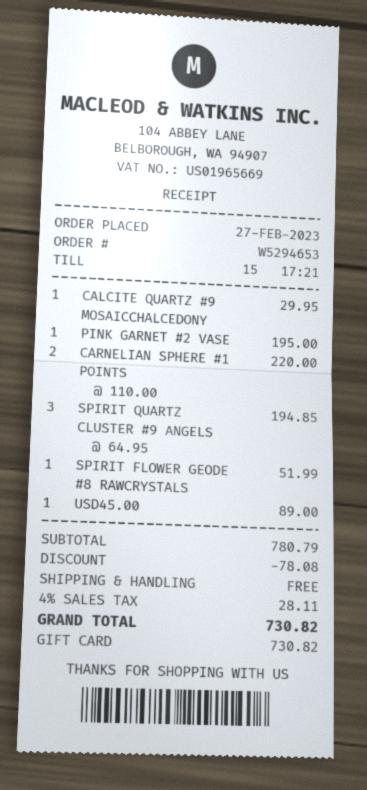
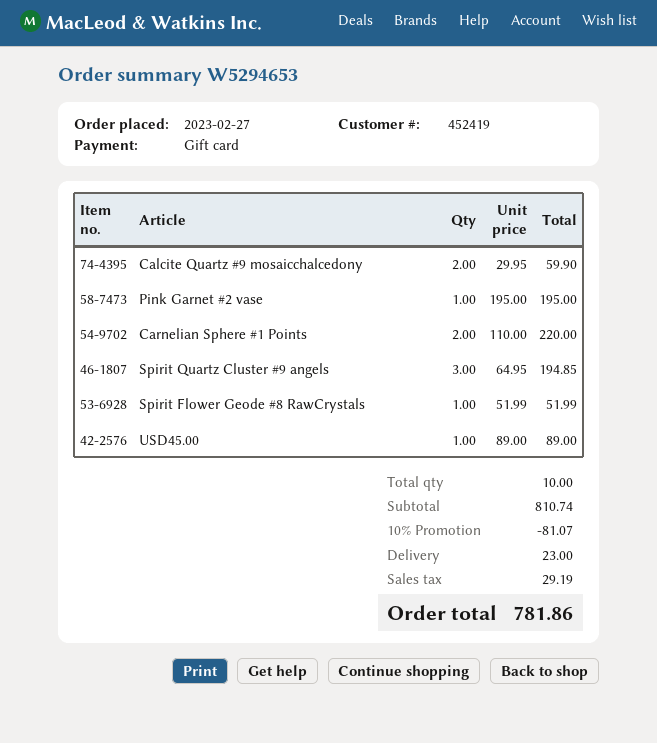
CALCITE QUARTZ #9 MOSAICCHALCEDONY: 1 x 29.95 = 29.95 -> 2 x 29.95 = 59.90
subtotal: 780.79 -> 810.74
discount: 78.08 -> 81.07
shipping: 0.00 -> 23.00
tax: 28.11 -> 29.19
total: 730.82 -> 781.86

